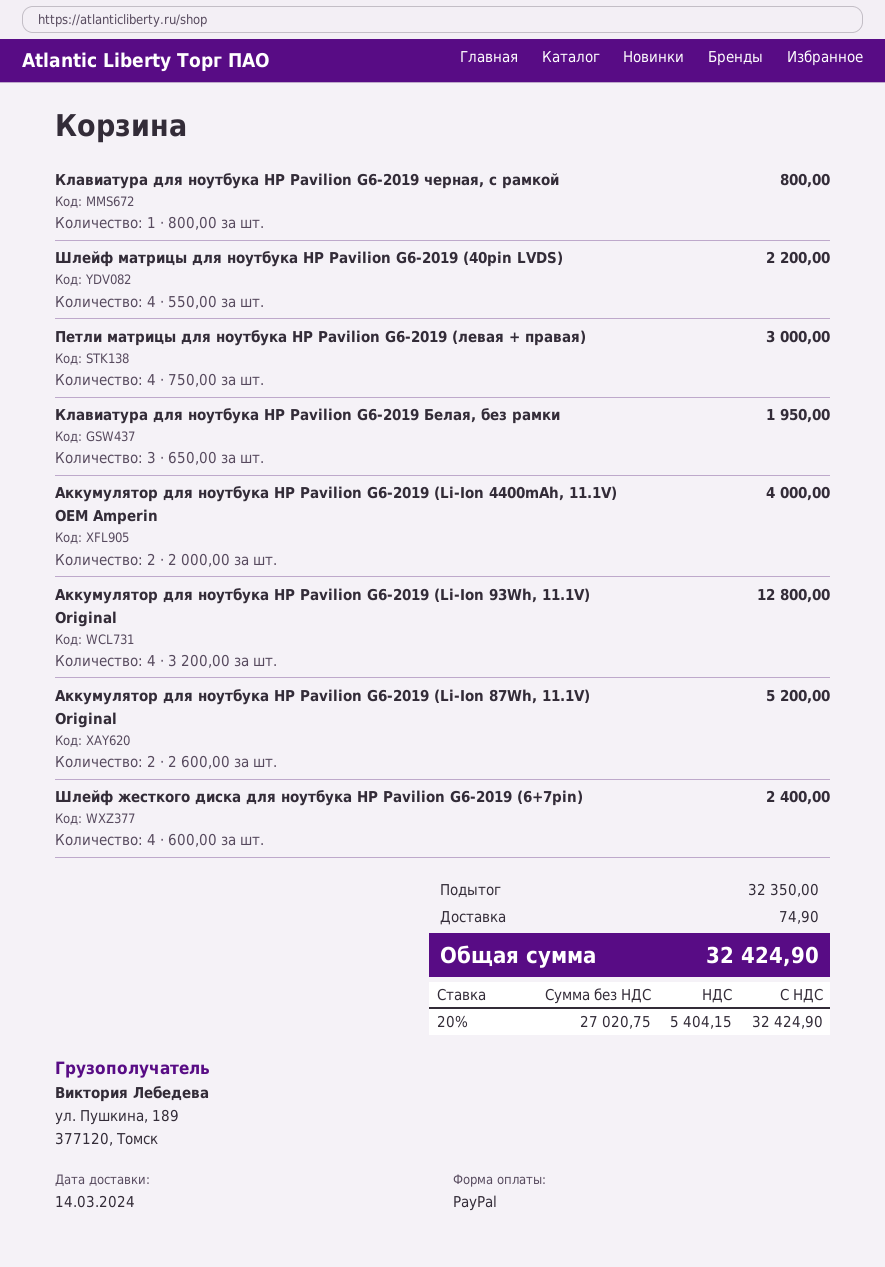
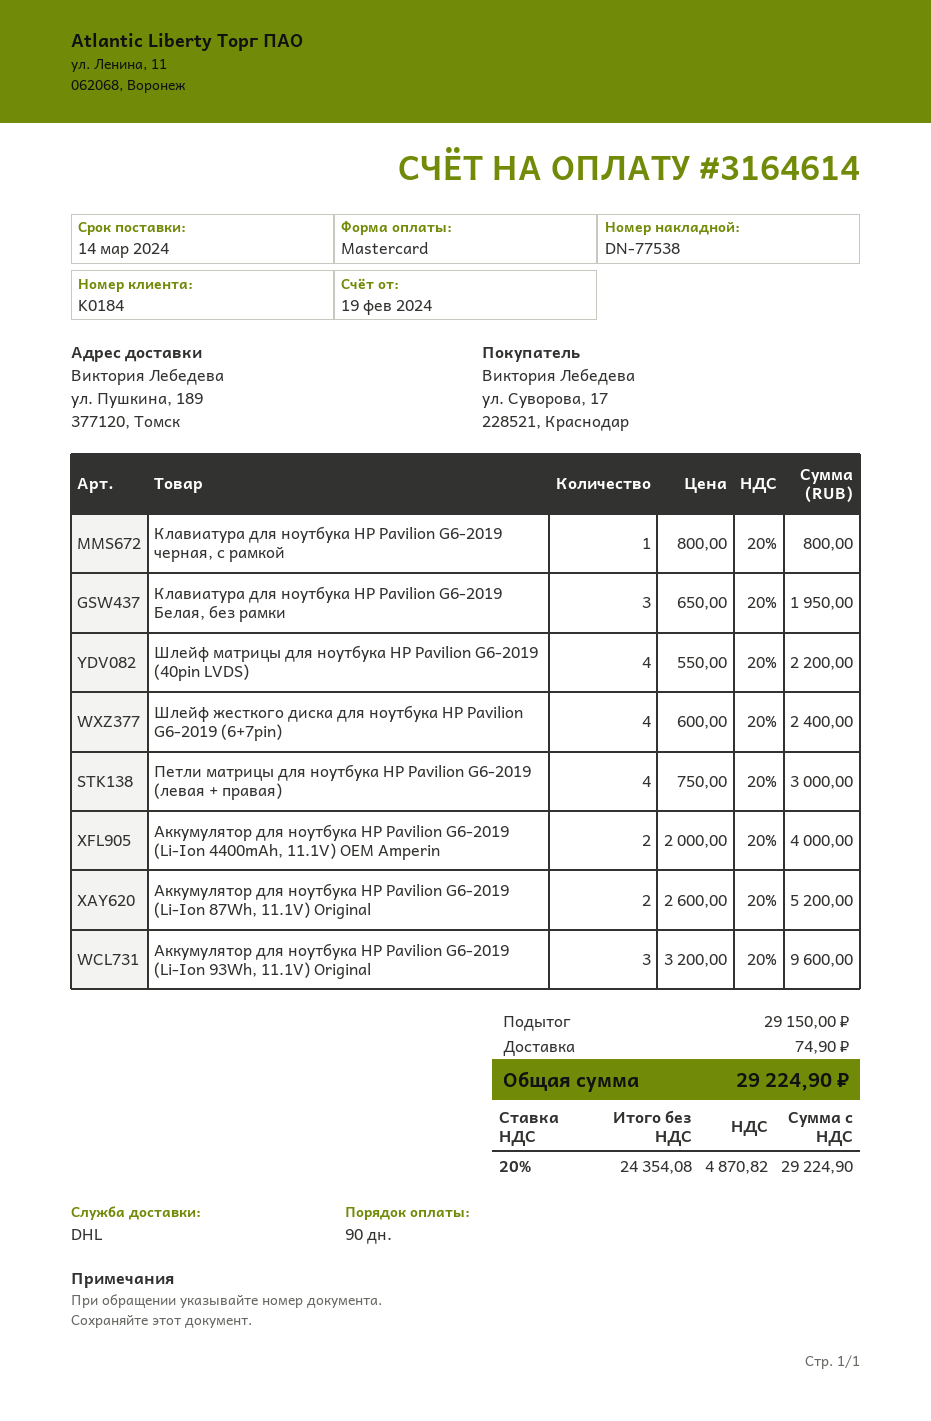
payment method: PayPal -> Mastercard
Аккумулятор для ноутбука HP Pavilion G6-2019 (Li-Ion 93Wh, 11.1V) Original: 4 x 3200.00 = 12800.00 -> 3 x 3200.00 = 9600.00
subtotal: 32350.00 -> 29150.00
net: 27020.75 -> 24354.08
tax: 20% = 5404.15 -> 20% = 4870.82
total: 32424.90 -> 29224.90

